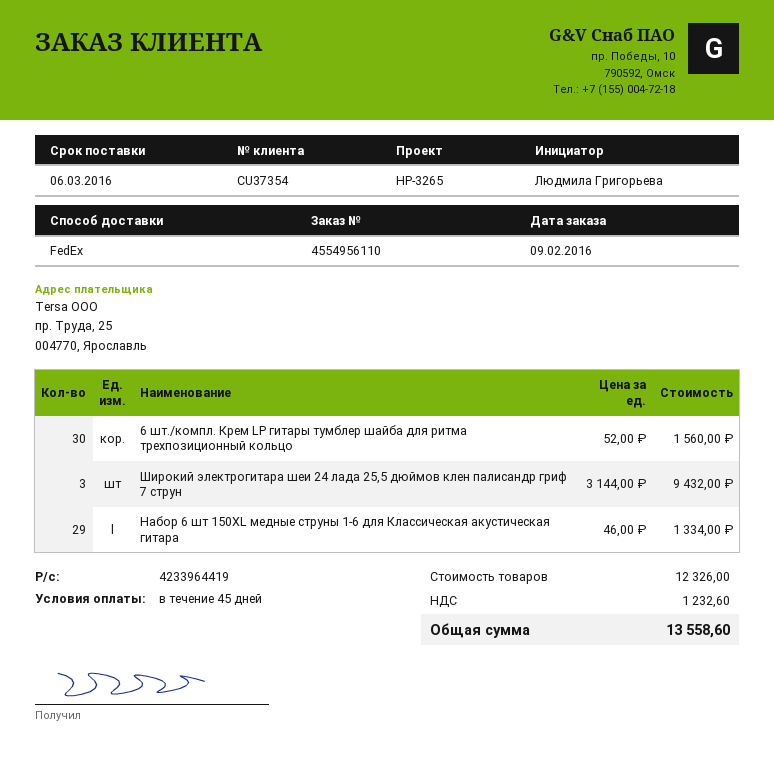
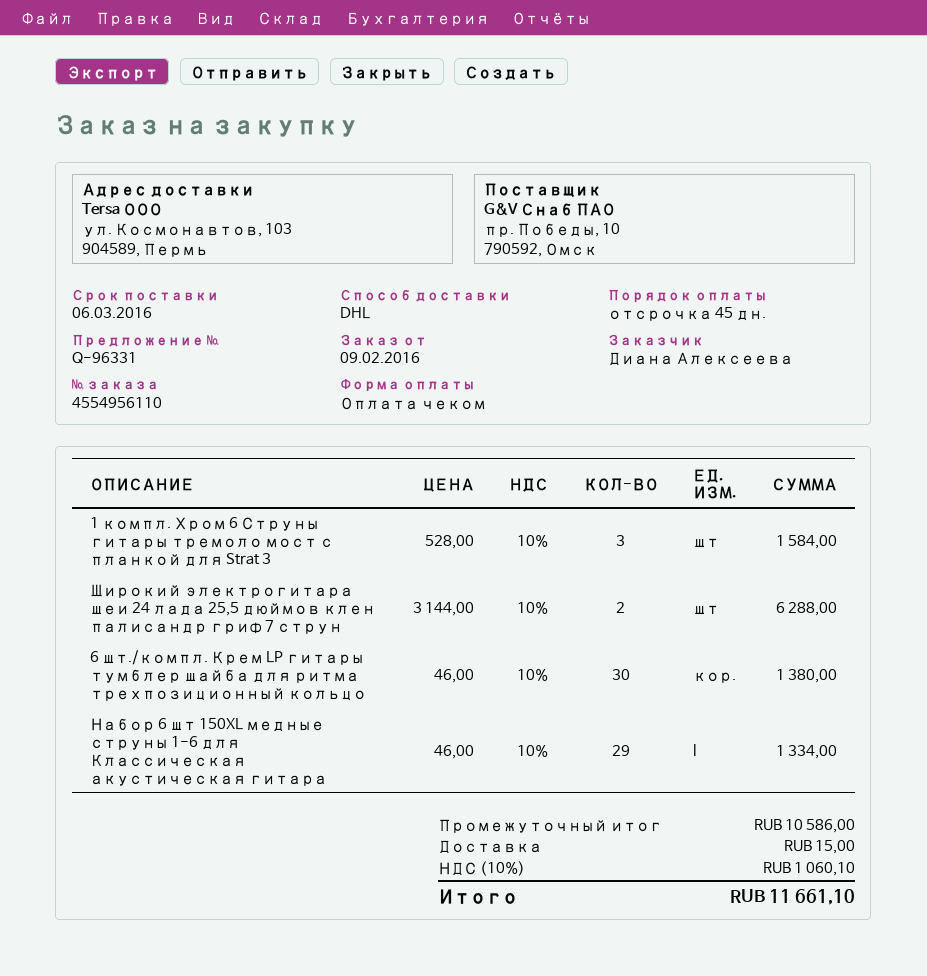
ordered by: Людмила Григорьева -> Диана Алексеева
shipping method: FedEx -> DHL
6 шт./компл. Крем LP гитары тумблер шайба для ритма трехпозиционный кольцо: 30 x 52.00 = 1560.00 -> 30 x 46.00 = 1380.00
Широкий электрогитара шеи 24 лада 25,5 дюймов клен палисандр гриф 7 струн: 3 x 3144.00 = 9432.00 -> 2 x 3144.00 = 6288.00
1 компл. Хром 6 Струны гитары тремоло мост с планкой для Strat 3: none -> 3 x 528.00 = 1584.00
subtotal: 12326.00 -> 10586.00
shipping: none -> 15.00
tax: 1232.60 -> 1060.10
total: 13558.60 -> 11661.10

